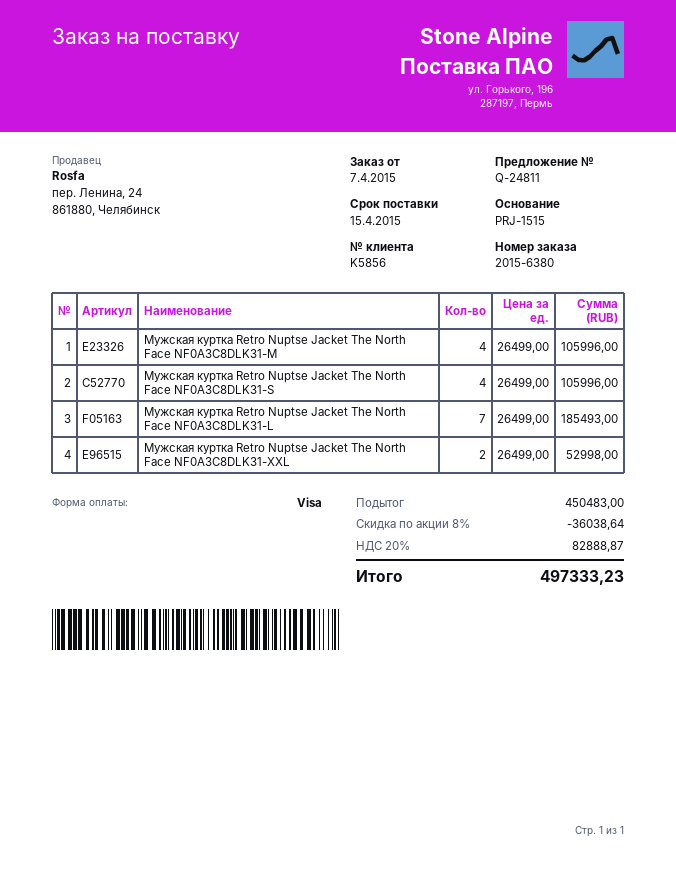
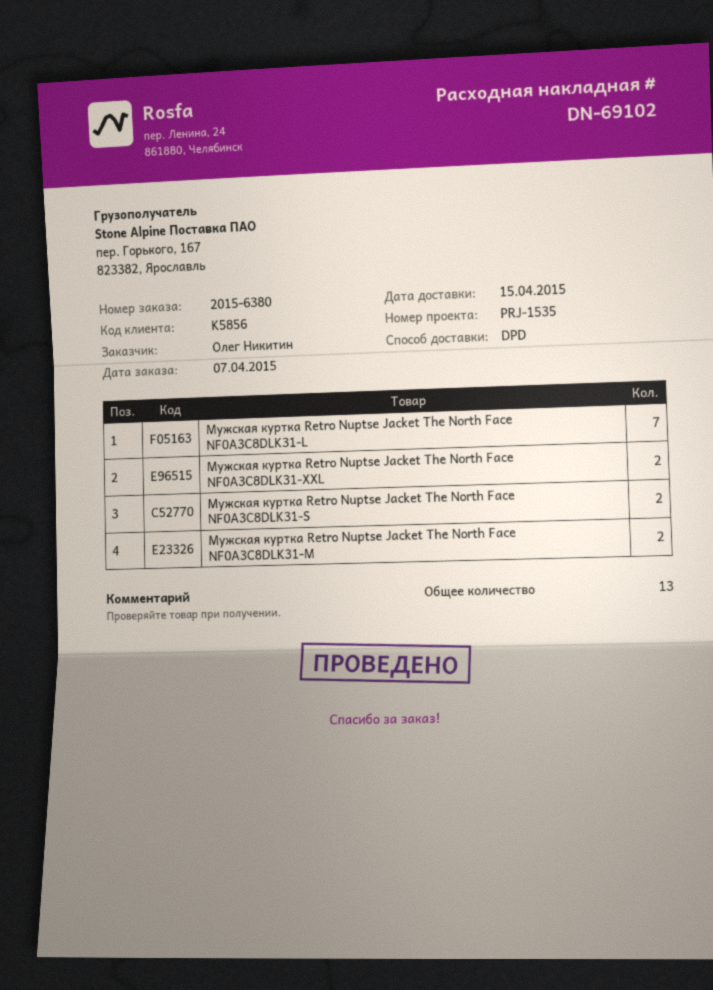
reference: PRJ-1515 -> PRJ-1535
Мужская куртка Retro Nuptse Jacket The North Face NF0A3C8DLK31-M: 4 -> 2
Мужская куртка Retro Nuptse Jacket The North Face NF0A3C8DLK31-S: 4 -> 2

